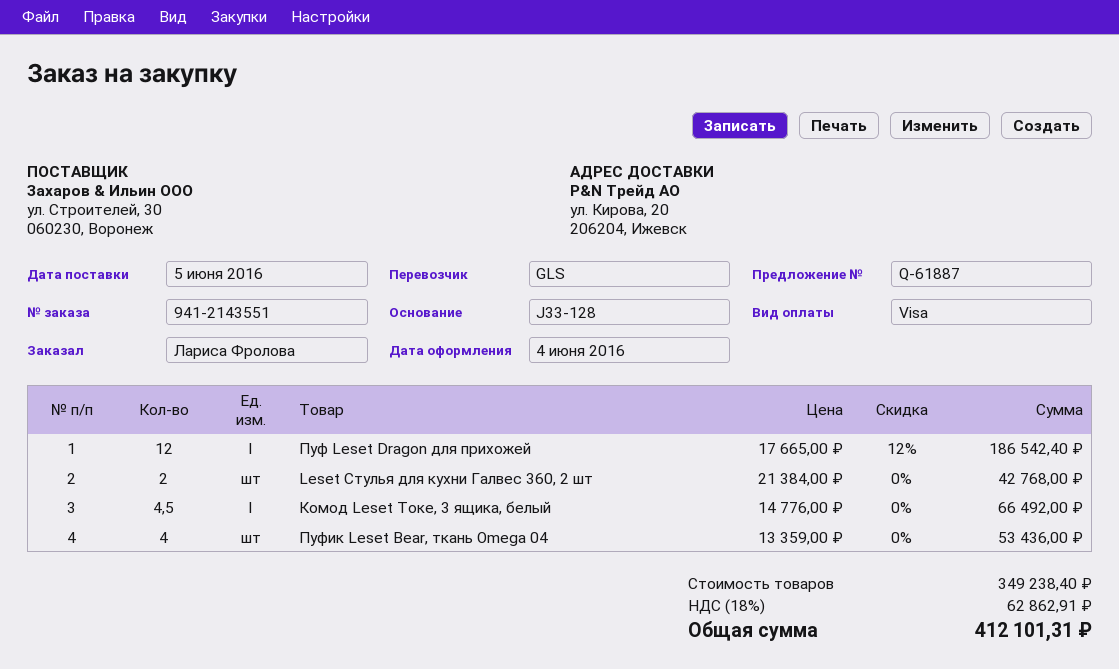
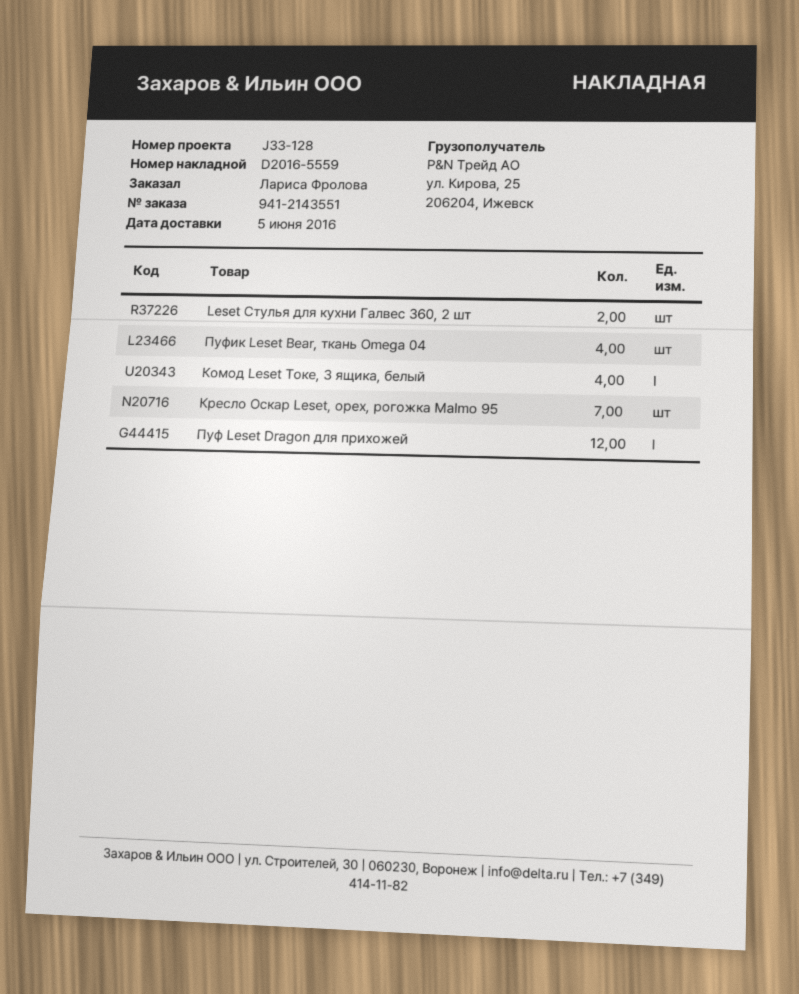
ship to: ул. Кирова, 20, 206204, Ижевск -> ул. Кирова, 25, 206204, Ижевск
Комод Leset Токе, 3 ящика, белый: 4.5 -> 4
Кресло Оскар Leset, орех, рогожка Malmo 95: none -> 7

